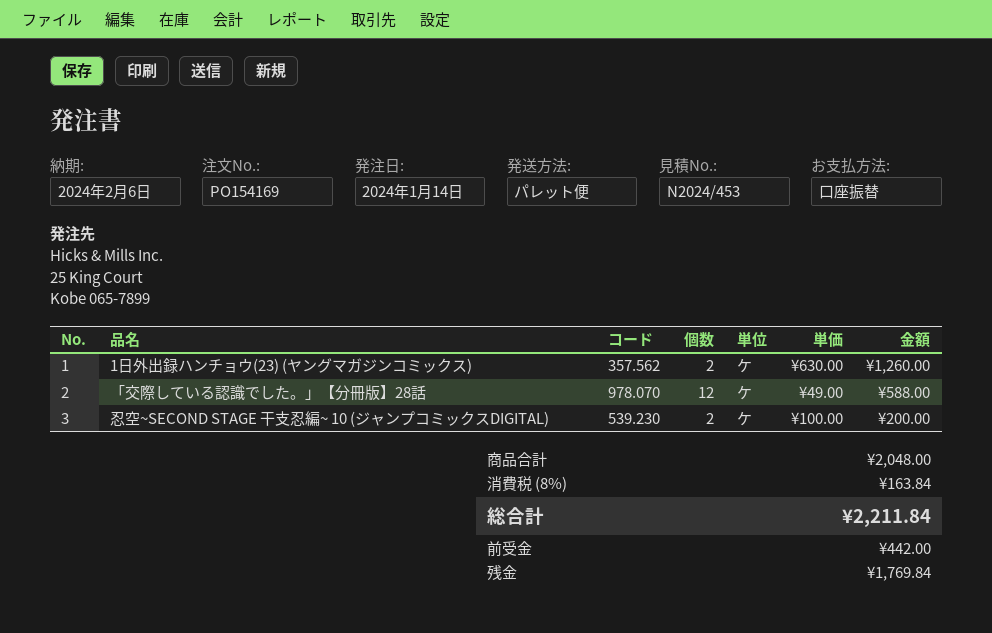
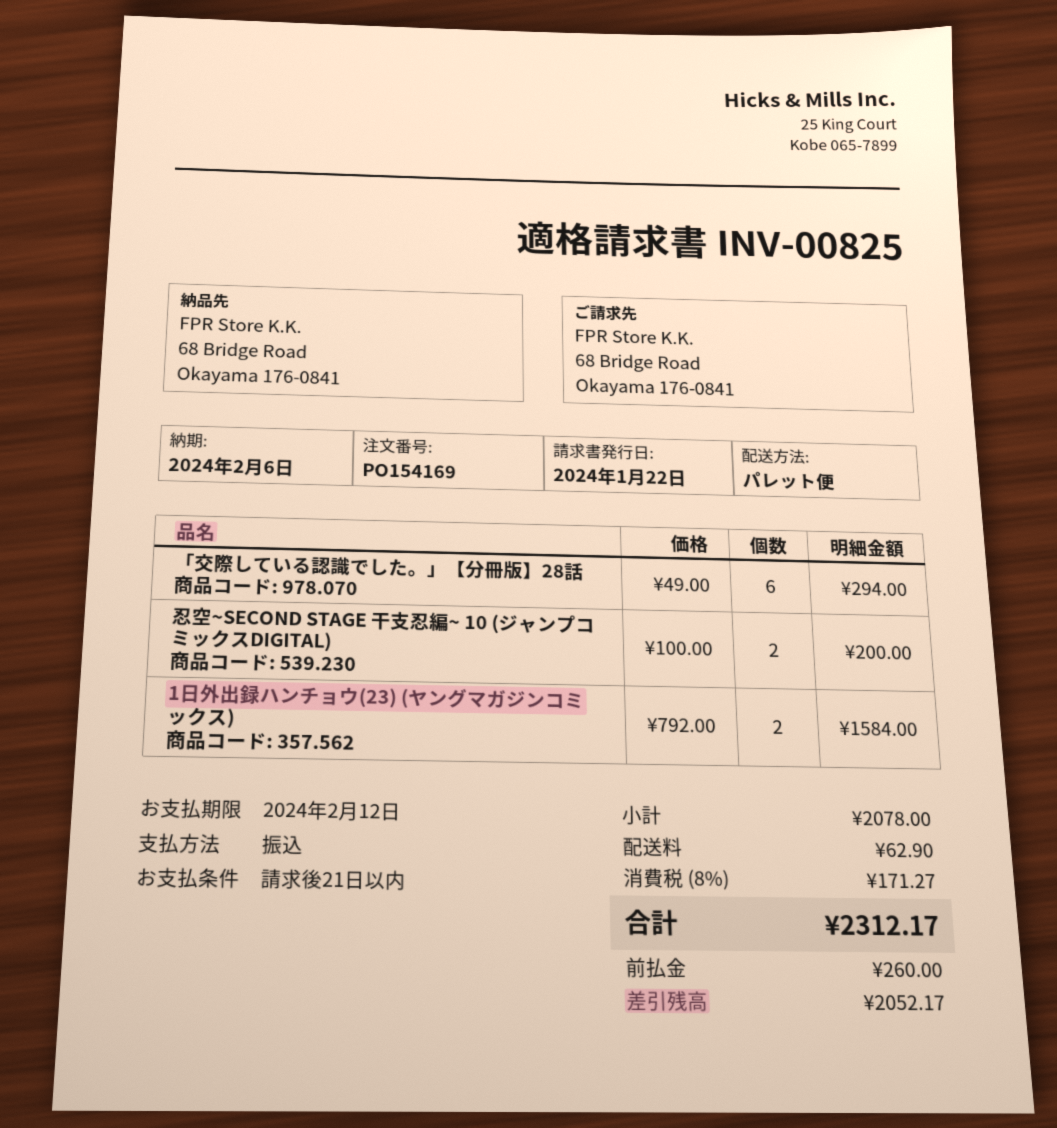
payment method: direct debit -> bank transfer
1日外出録ハンチョウ(23) (ヤングマガジンコミックス): 2 x 630.00 = 1260.00 -> 2 x 792.00 = 1584.00
「交際している認識でした。」【分冊版】28話: 12 x 49.00 = 588.00 -> 6 x 49.00 = 294.00
subtotal: 2048.00 -> 2078.00
shipping: none -> 62.90
tax: 8% = 163.84 -> 8% = 171.27
total: 2211.84 -> 2312.17
deposit: 442.00 -> 260.00
balance: 1769.84 -> 2052.17

